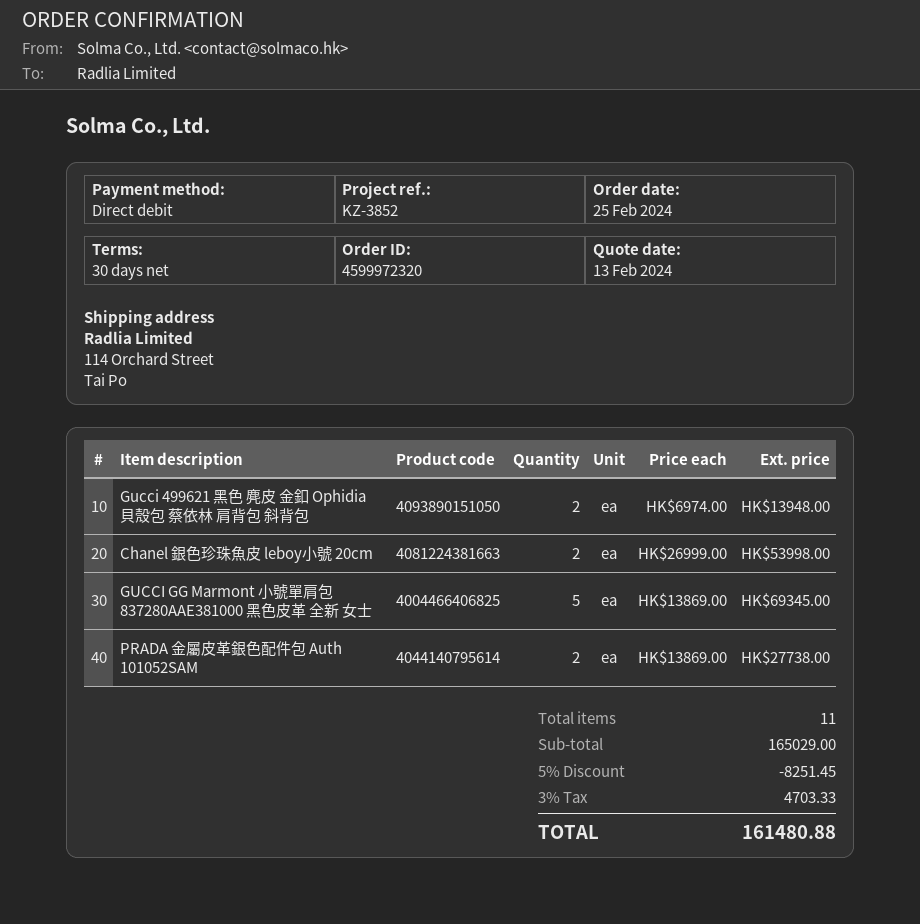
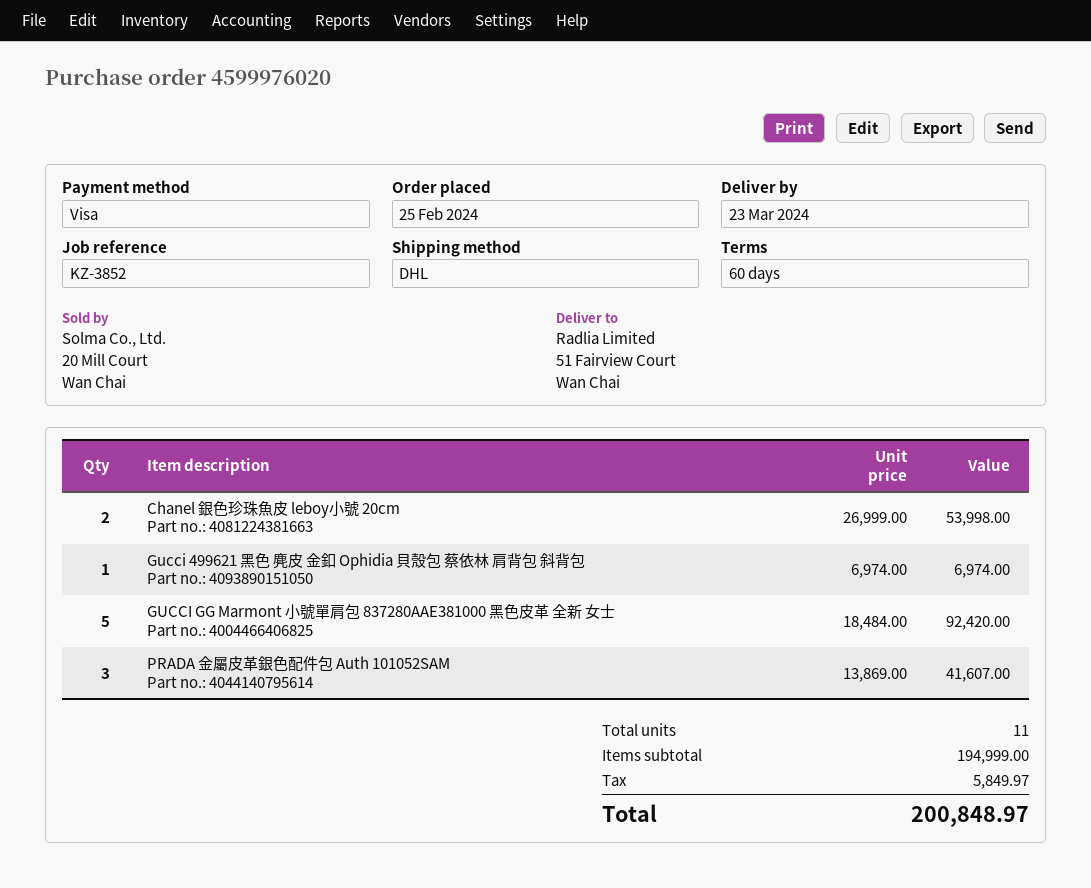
order number: 4599972320 -> 4599976020
payment terms: 30 days -> 60 days
payment method: direct debit -> Visa
ship to: 114 Orchard Street, Tai Po -> 51 Fairview Court, Wan Chai
Gucci 499621 黑色 麂皮 金釦 Ophidia 貝殼包 蔡依林 肩背包 斜背包: 2 x 6974.00 = 13948.00 -> 1 x 6974.00 = 6974.00
GUCCI GG Marmont 小號單肩包 837280AAE381000 黑色皮革 全新 女士: 5 x 13869.00 = 69345.00 -> 5 x 18484.00 = 92420.00
PRADA 金屬皮革銀色配件包 Auth 101052SAM: 2 x 13869.00 = 27738.00 -> 3 x 13869.00 = 41607.00
subtotal: 165029.00 -> 194999.00
discount: 5% = 8251.45 -> none
tax: 4703.33 -> 5849.97
total: 161480.88 -> 200848.97

